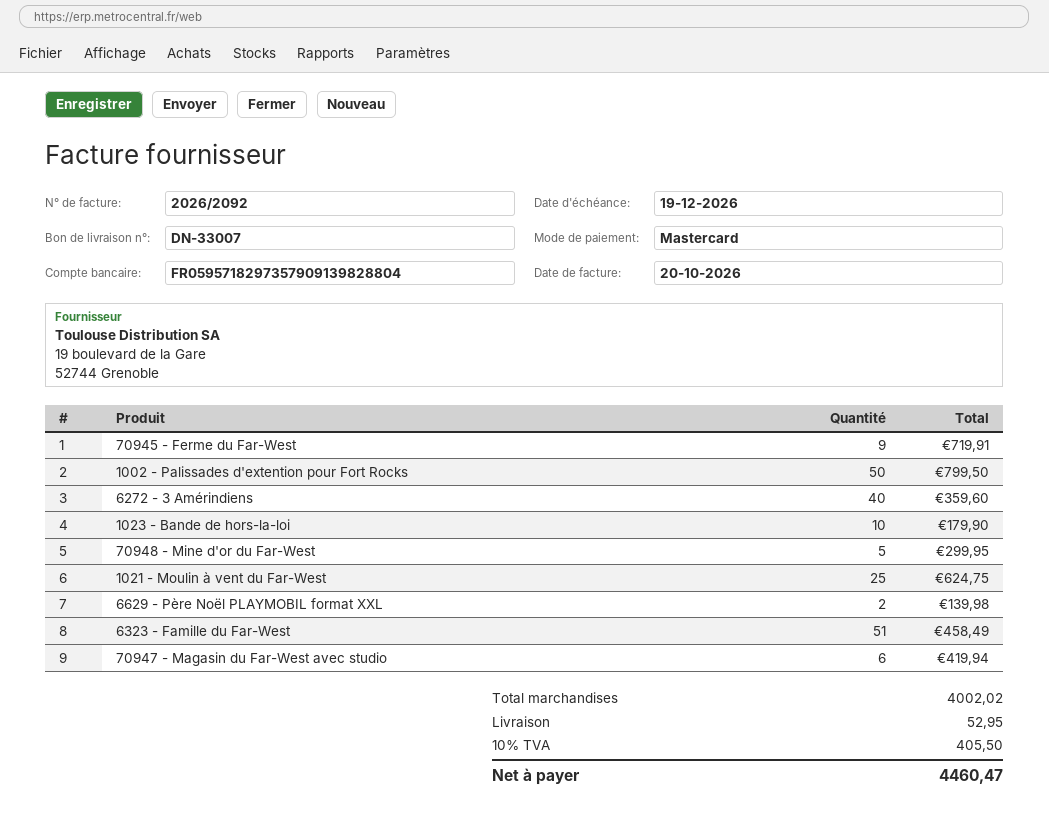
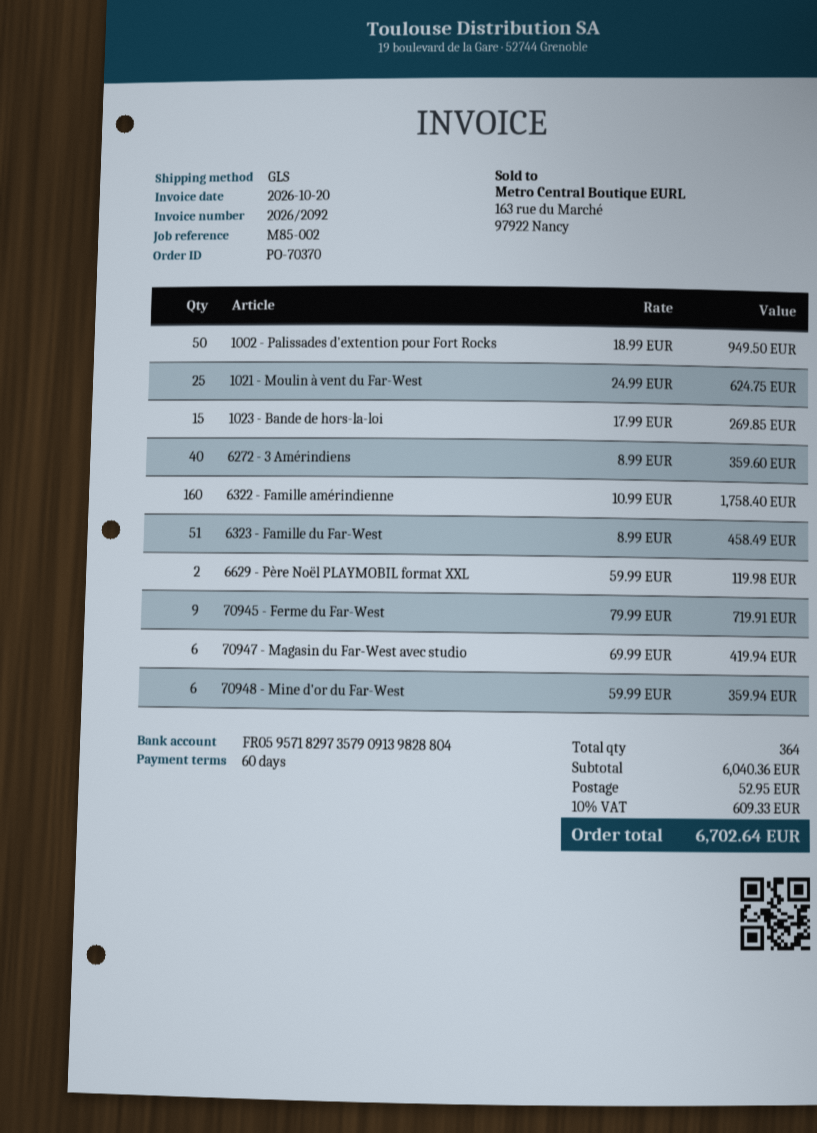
1002 - Palissades d'extention pour Fort Rocks: 50 for 799.50 -> 50 for 949.50
1023 - Bande de hors-la-loi: 10 for 179.90 -> 15 for 269.85
70948 - Mine d'or du Far-West: 5 for 299.95 -> 6 for 359.94
6629 - Père Noël PLAYMOBIL format XXL: 2 for 139.98 -> 2 for 119.98
6322 - Famille amérindienne: none -> 160 for 1758.40
subtotal: 4002.02 -> 6040.36
tax: 10% = 405.50 -> 10% = 609.33
total: 4460.47 -> 6702.64

